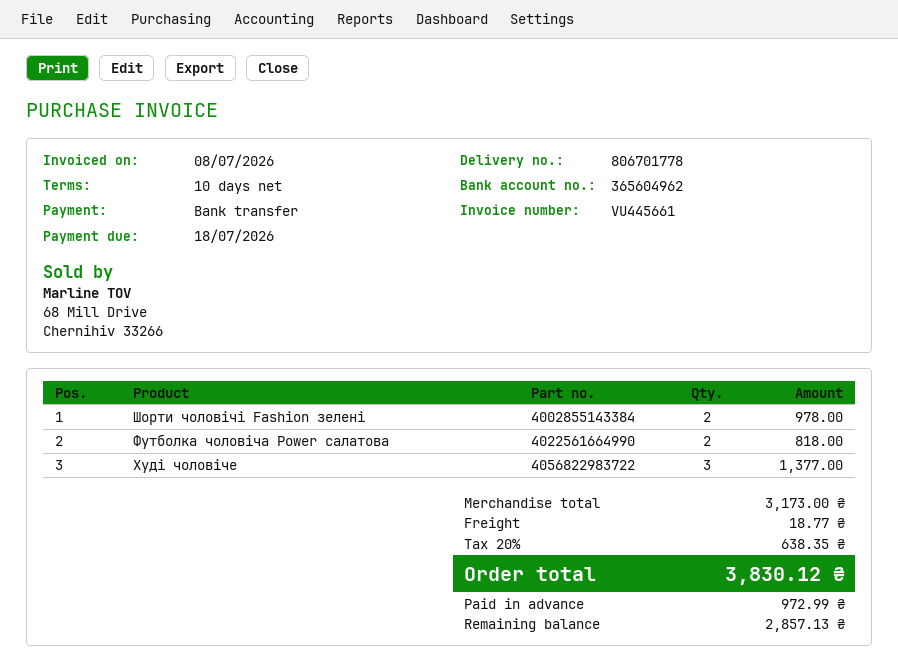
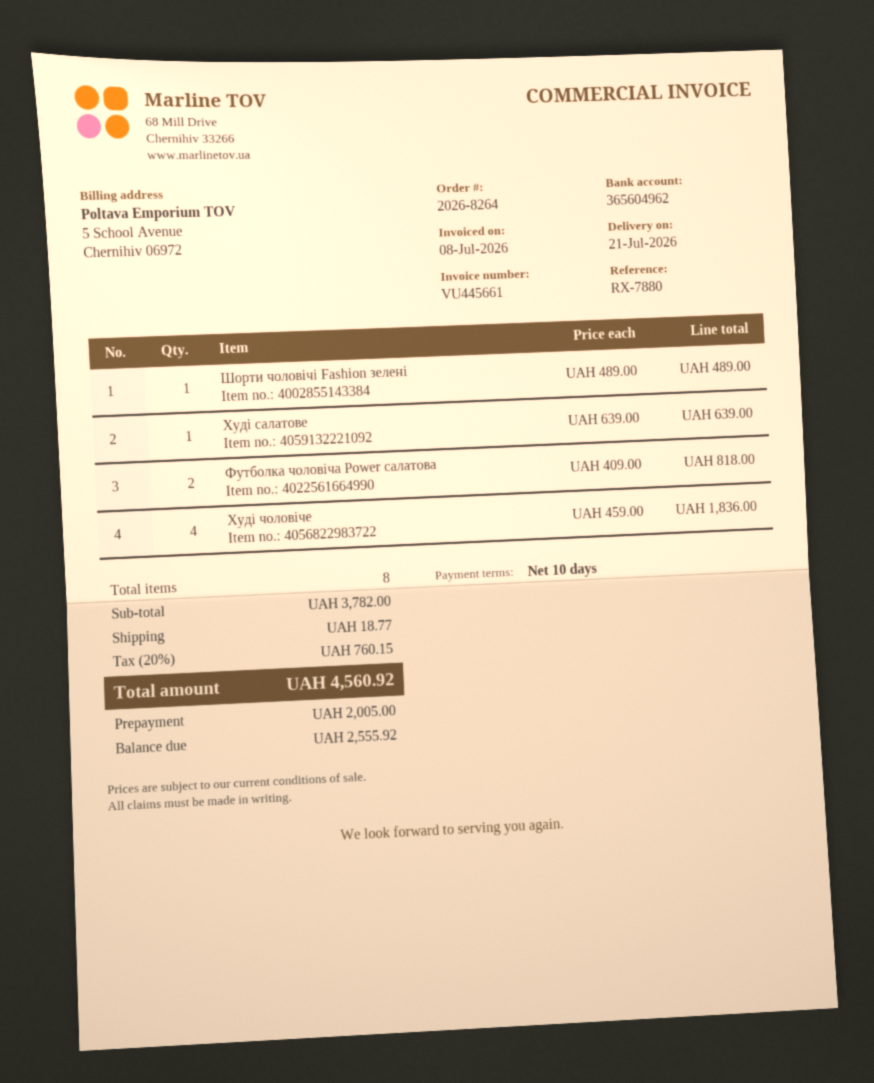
Шорти чоловічі Fashion зелені: 2 for 978.00 -> 1 for 489.00
Худі чоловіче: 3 for 1377.00 -> 4 for 1836.00
Худі салатове: none -> 1 for 639.00
subtotal: 3173.00 -> 3782.00
tax: 20% = 638.35 -> 20% = 760.15
total: 3830.12 -> 4560.92
deposit: 972.99 -> 2005.00
balance: 2857.13 -> 2555.92

